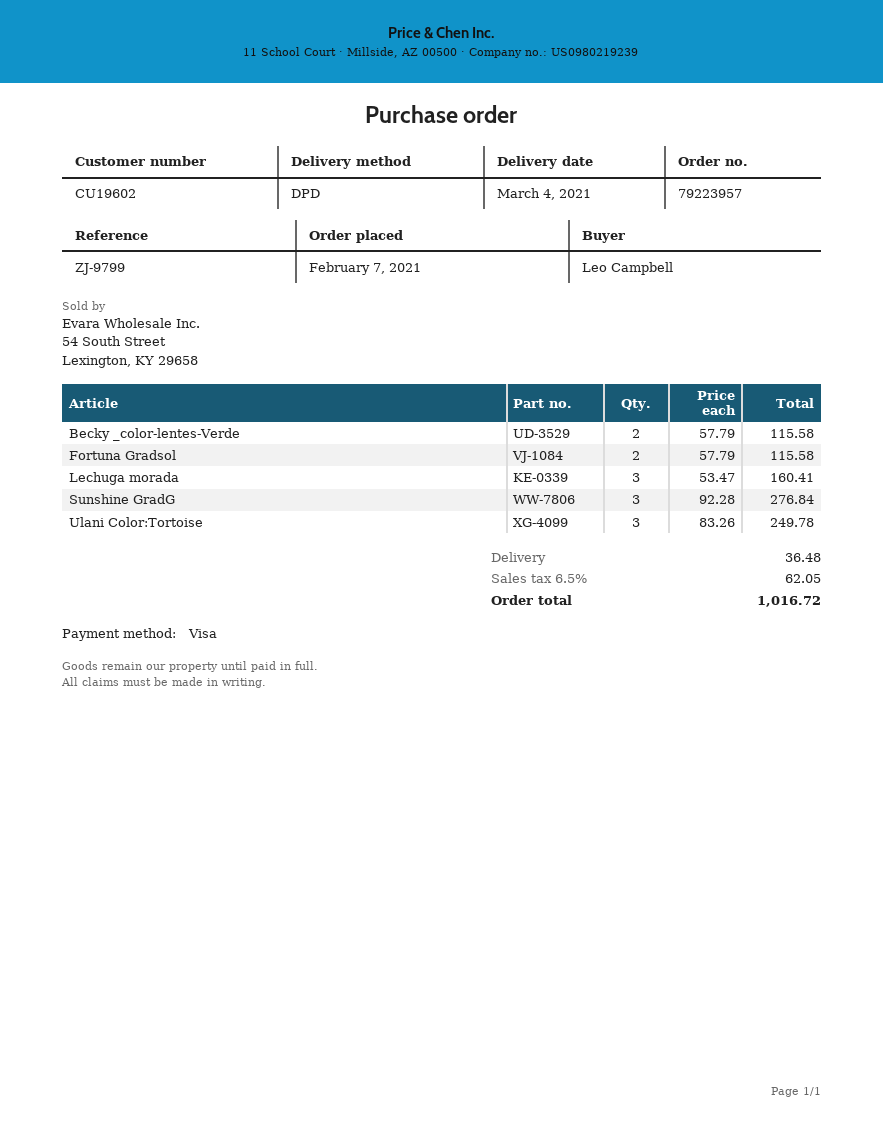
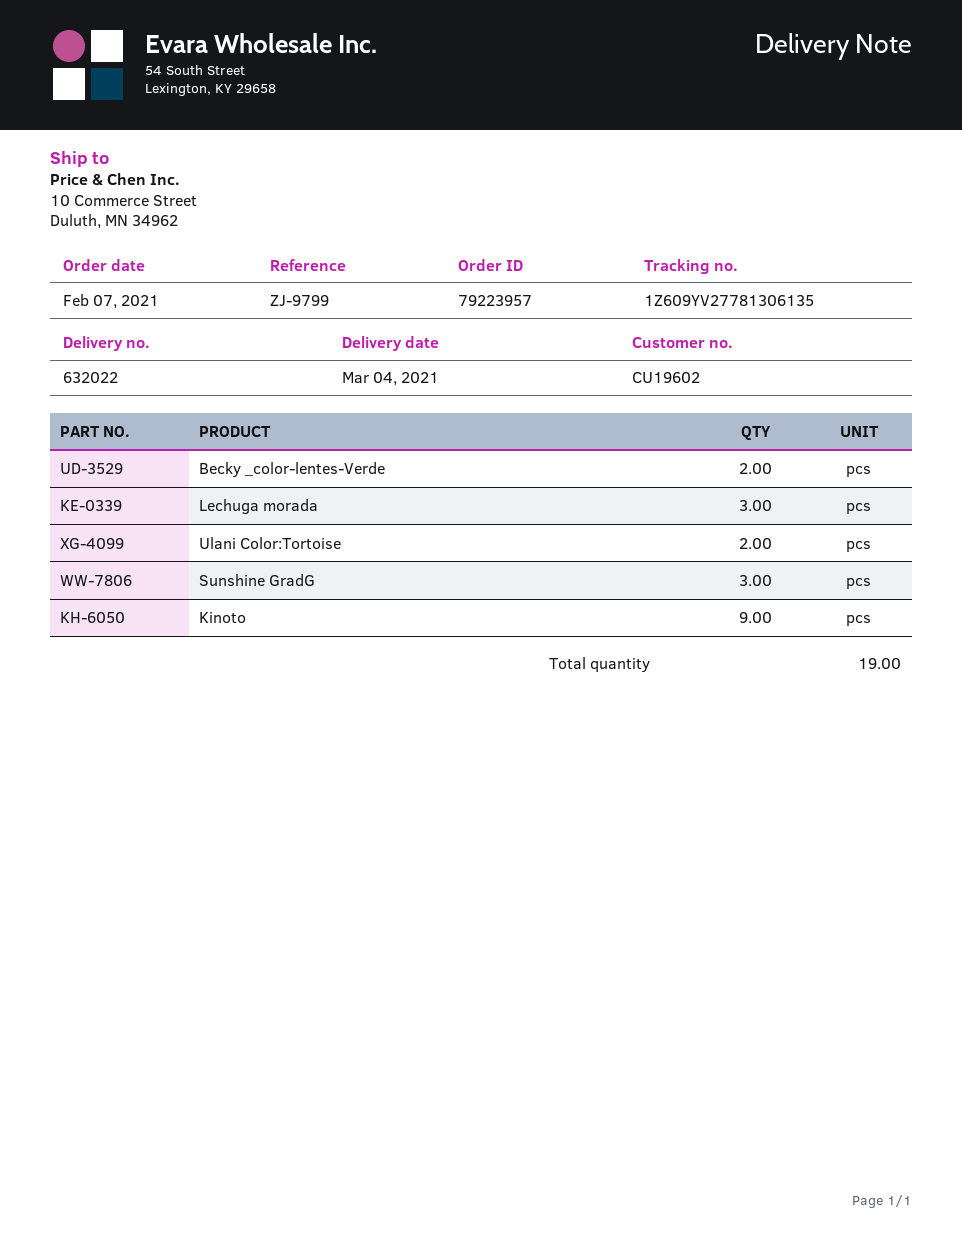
Fortuna Gradsol: 2 -> none
Ulani Color:Tortoise: 3 -> 2
Kinoto: none -> 9

